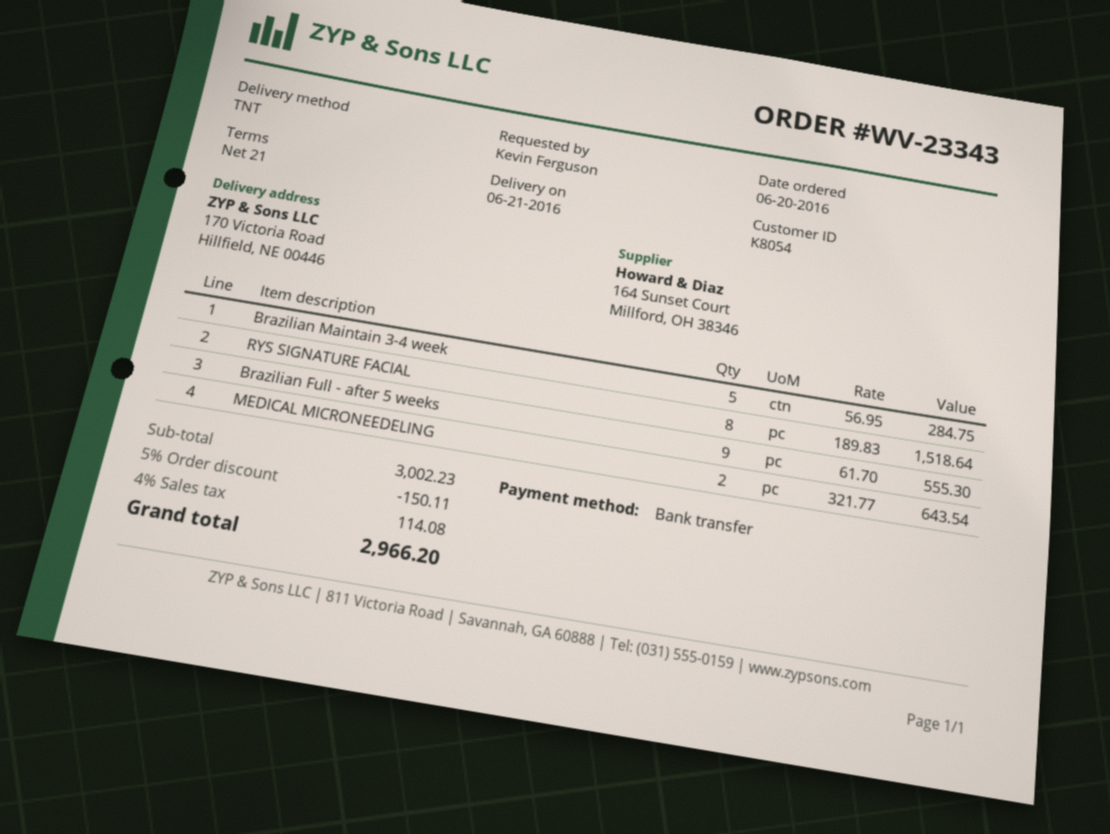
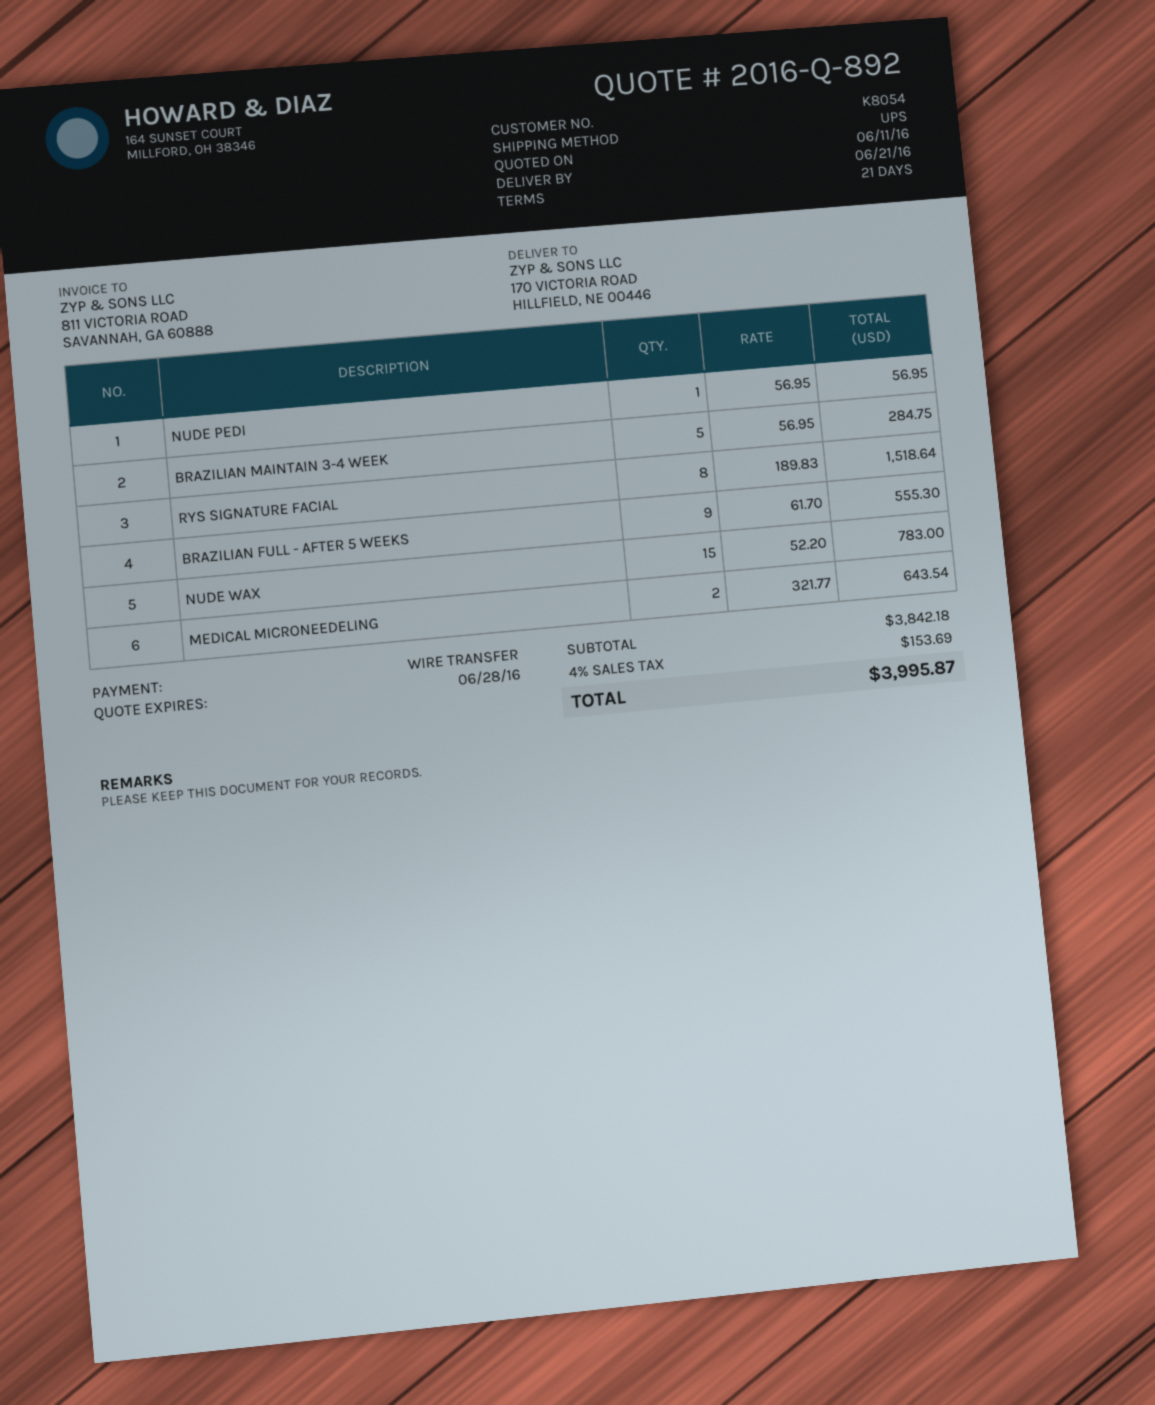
shipping method: TNT -> UPS
NUDE PEDI: none -> 1 x 56.95 = 56.95
NUDE WAX: none -> 15 x 52.20 = 783.00
subtotal: 3002.23 -> 3842.18
discount: 5% = 150.11 -> none
tax: 4% = 114.08 -> 4% = 153.69
total: 2966.20 -> 3995.87

